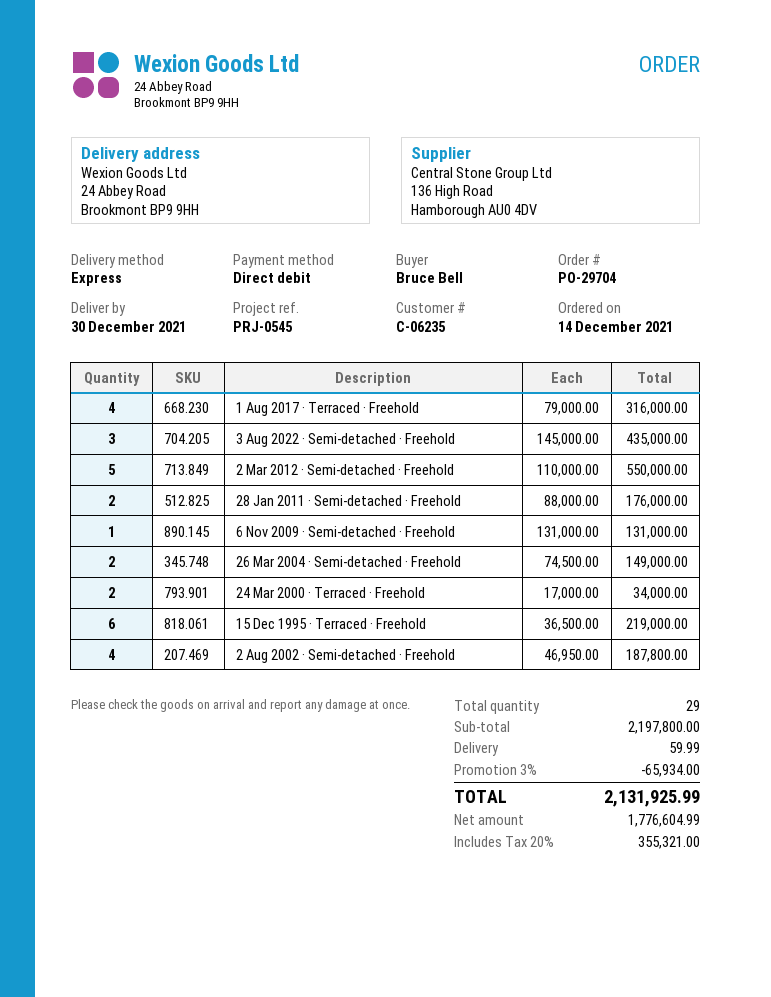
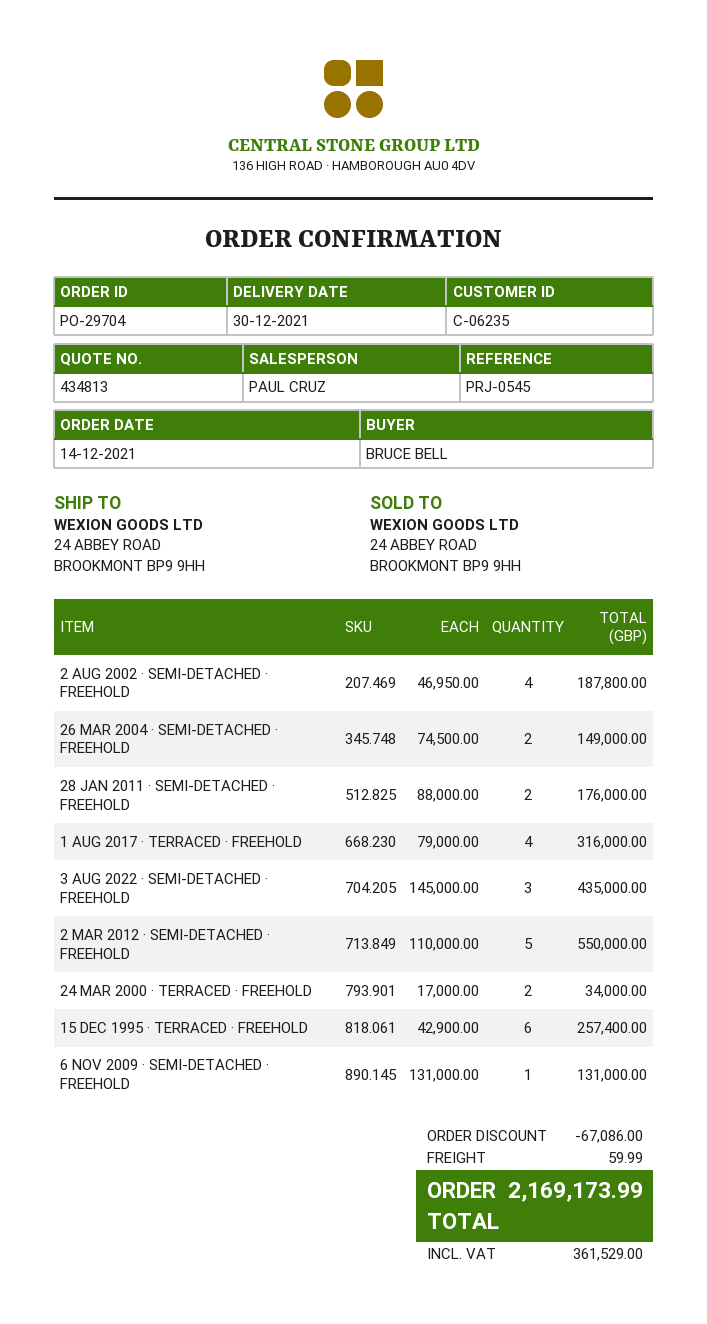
15 Dec 1995 · Terraced · Freehold: 6 x 36500.00 = 219000.00 -> 6 x 42900.00 = 257400.00
discount: 65934.00 -> 67086.00
tax: 355321.00 -> 361529.00
total: 2131925.99 -> 2169173.99

